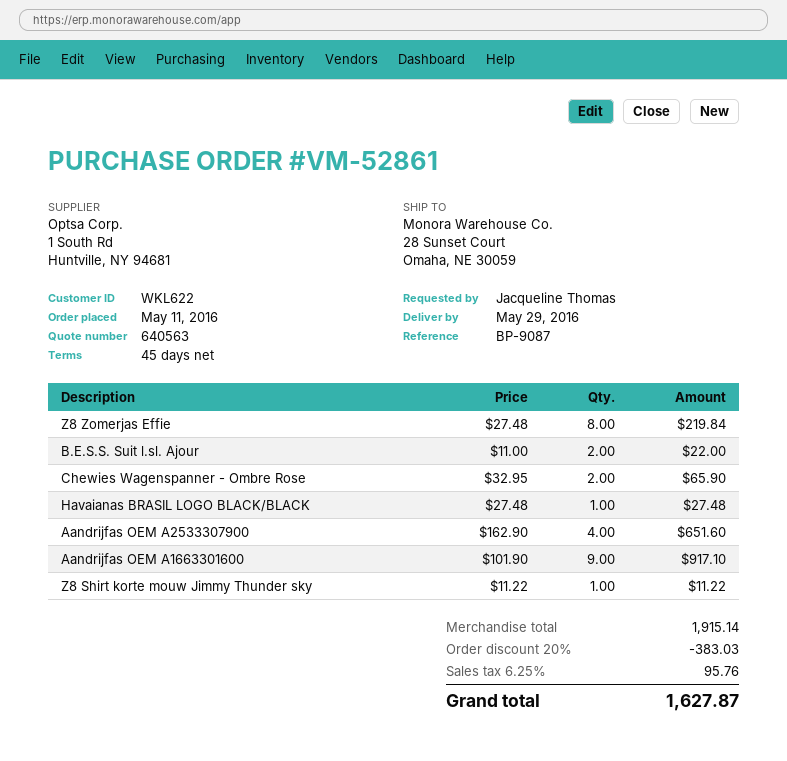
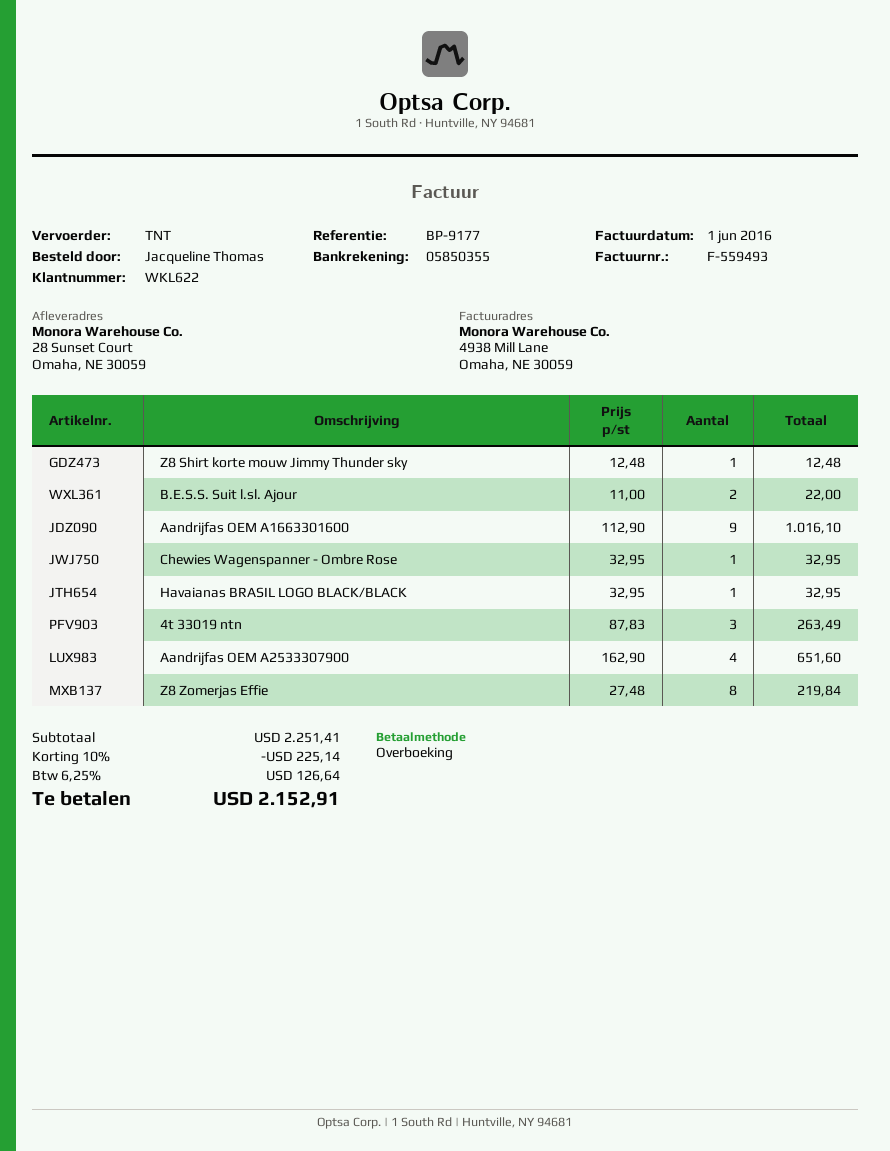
reference: BP-9087 -> BP-9177
Chewies Wagenspanner - Ombre Rose: 2 x 32.95 = 65.90 -> 1 x 32.95 = 32.95
Havaianas BRASIL LOGO BLACK/BLACK: 1 x 27.48 = 27.48 -> 1 x 32.95 = 32.95
Aandrijfas OEM A1663301600: 9 x 101.90 = 917.10 -> 9 x 112.90 = 1016.10
Z8 Shirt korte mouw Jimmy Thunder sky: 1 x 11.22 = 11.22 -> 1 x 12.48 = 12.48
4t 33019 ntn: none -> 3 x 87.83 = 263.49
subtotal: 1915.14 -> 2251.41
discount: 20% = 383.03 -> 10% = 225.14
tax: 6.25% = 95.76 -> 6.25% = 126.64
total: 1627.87 -> 2152.91

